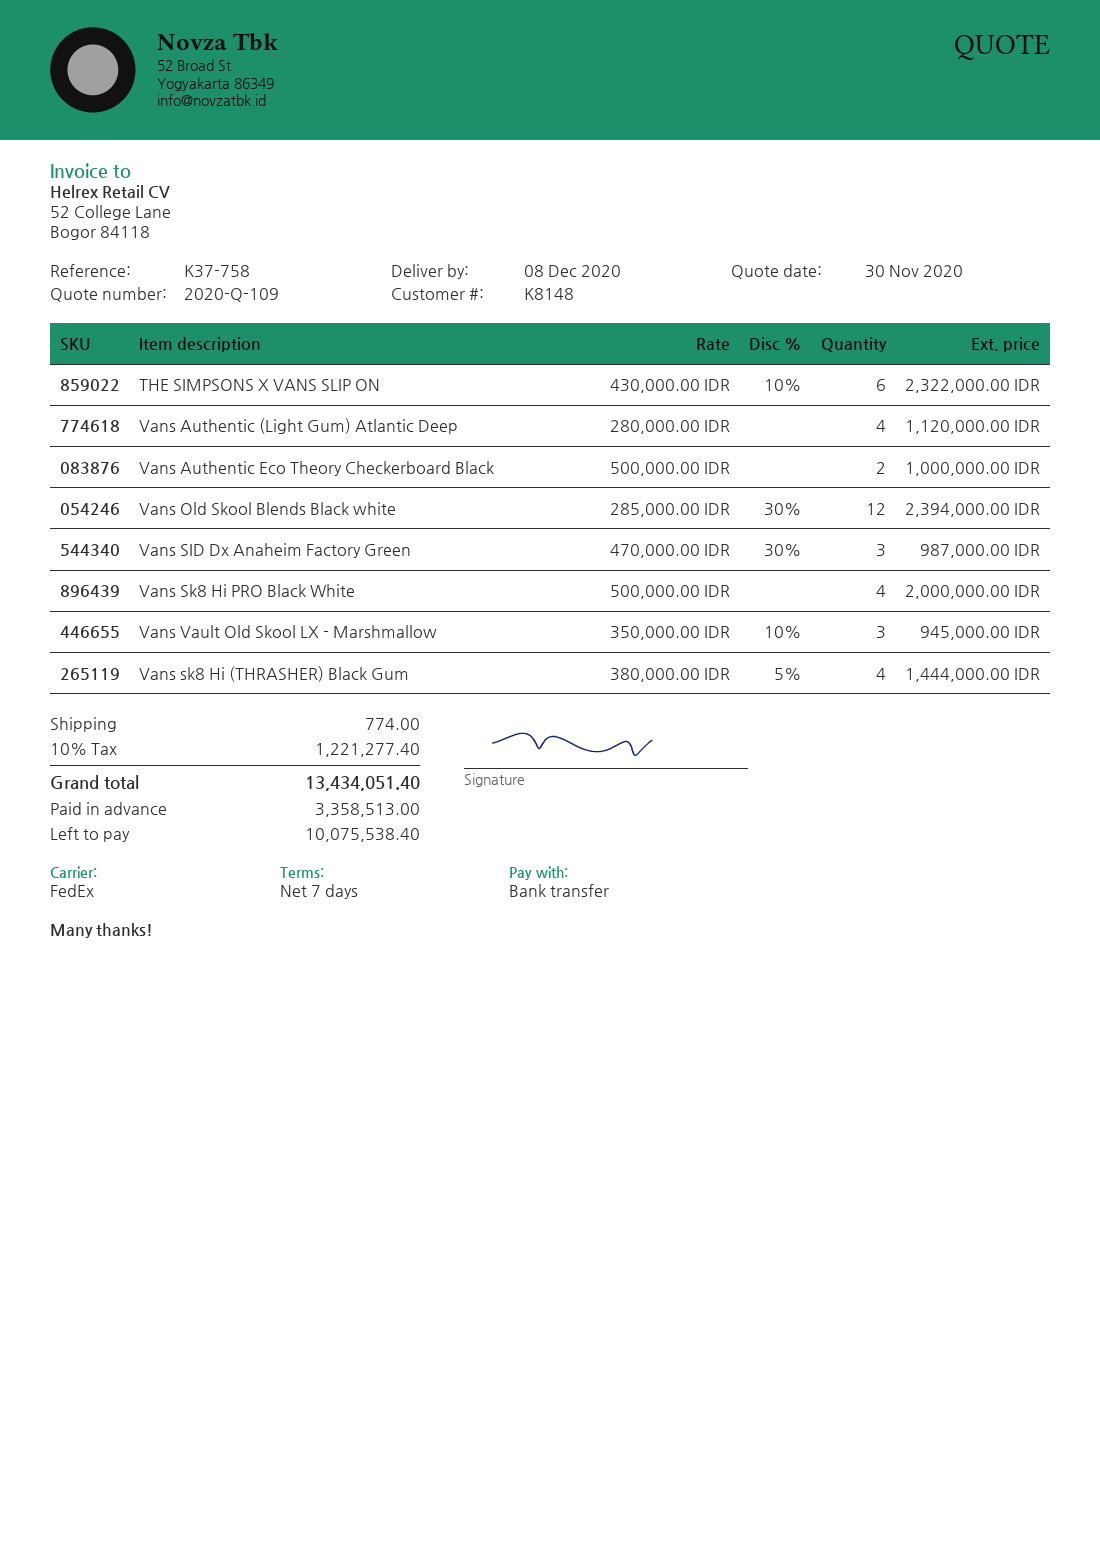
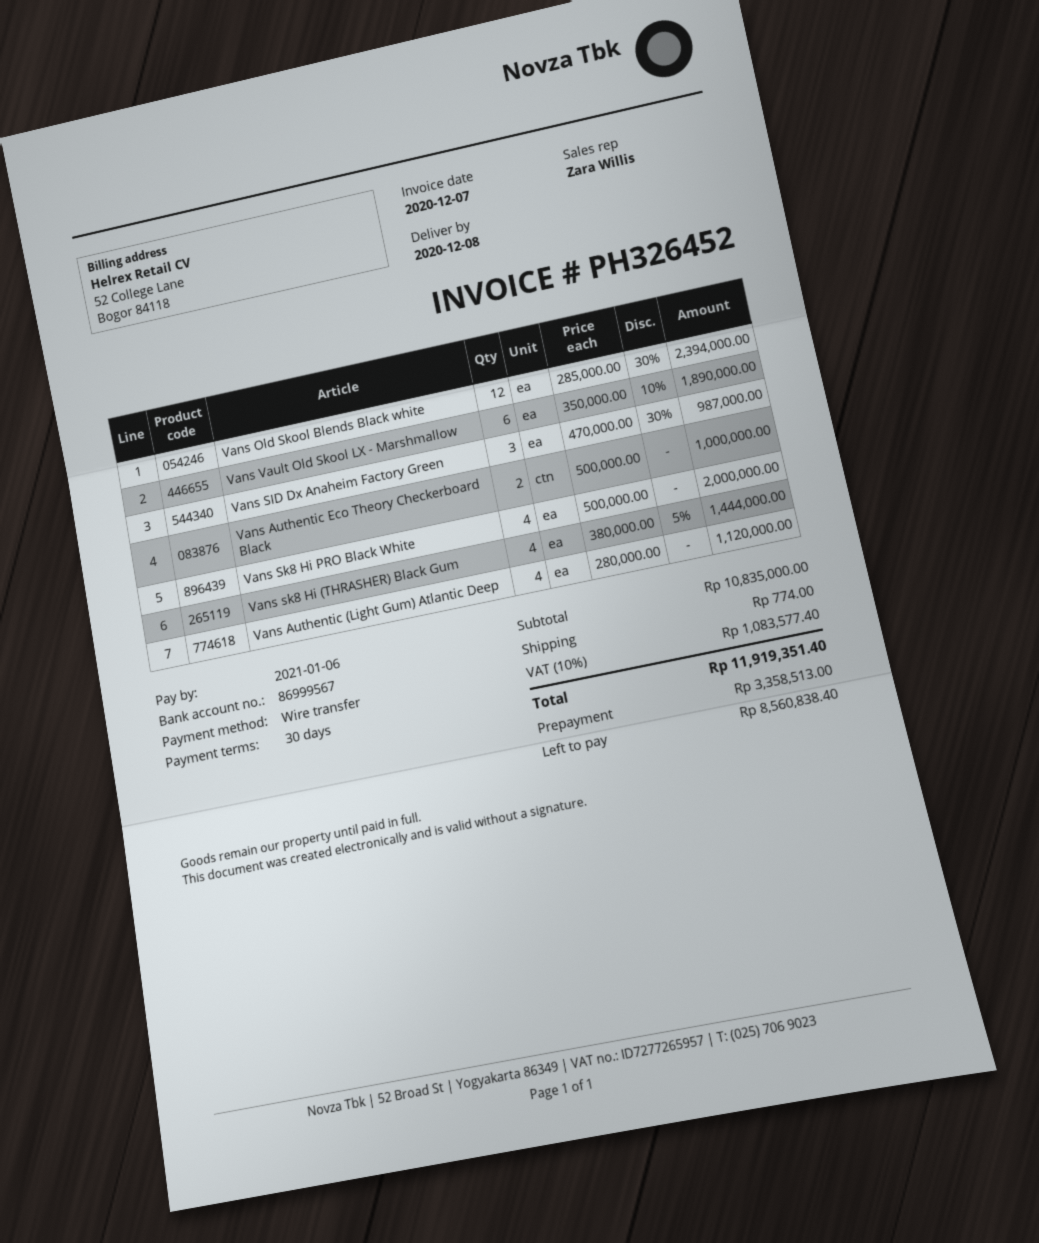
payment terms: 7 days -> 30 days
THE SIMPSONS X VANS SLIP ON: 6 x 430000.00 - 10% = 2322000.00 -> none
Vans Vault Old Skool LX - Marshmallow: 3 x 350000.00 - 10% = 945000.00 -> 6 x 350000.00 - 10% = 1890000.00
tax: 10% = 1221277.40 -> 10% = 1083577.40
total: 13434051.40 -> 11919351.40
balance: 10075538.40 -> 8560838.40

